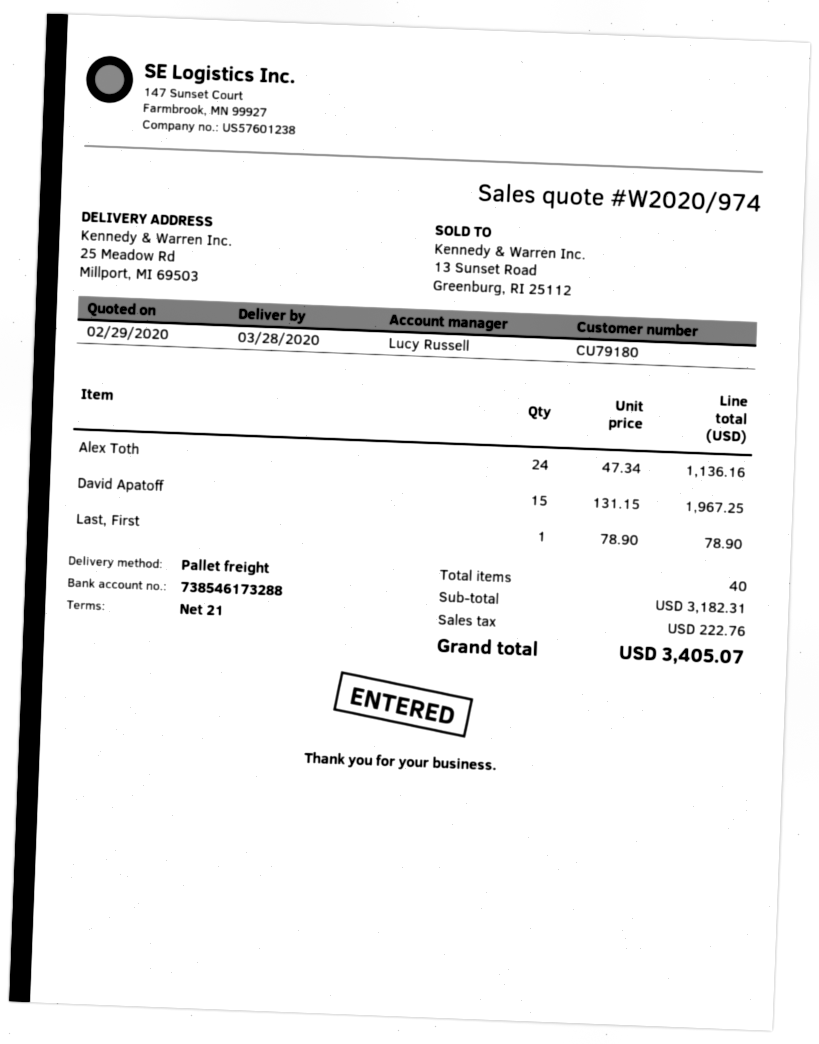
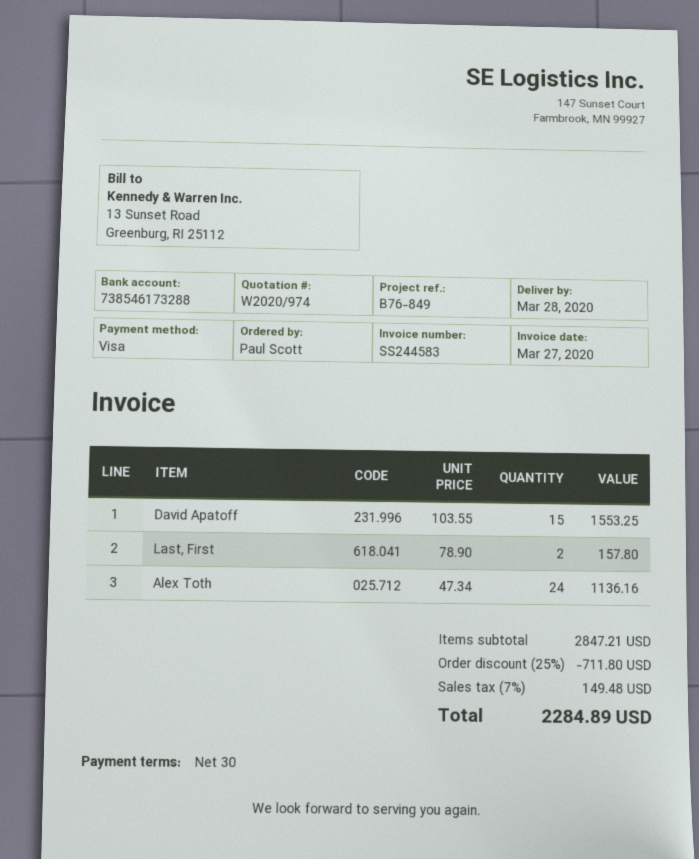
payment terms: 21 days -> 30 days
David Apatoff: 15 x 131.15 = 1967.25 -> 15 x 103.55 = 1553.25
Last, First: 1 x 78.90 = 78.90 -> 2 x 78.90 = 157.80
subtotal: 3182.31 -> 2847.21
discount: none -> 25% = 711.80
tax: 222.76 -> 149.48
total: 3405.07 -> 2284.89

